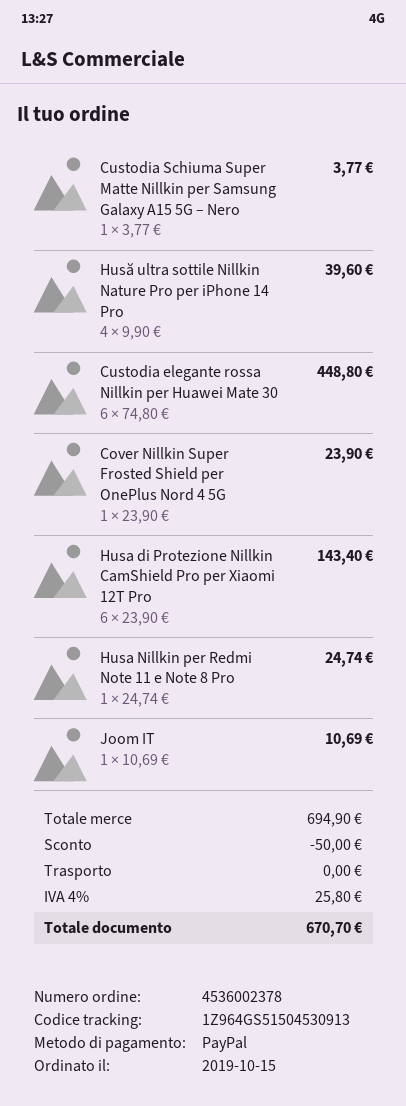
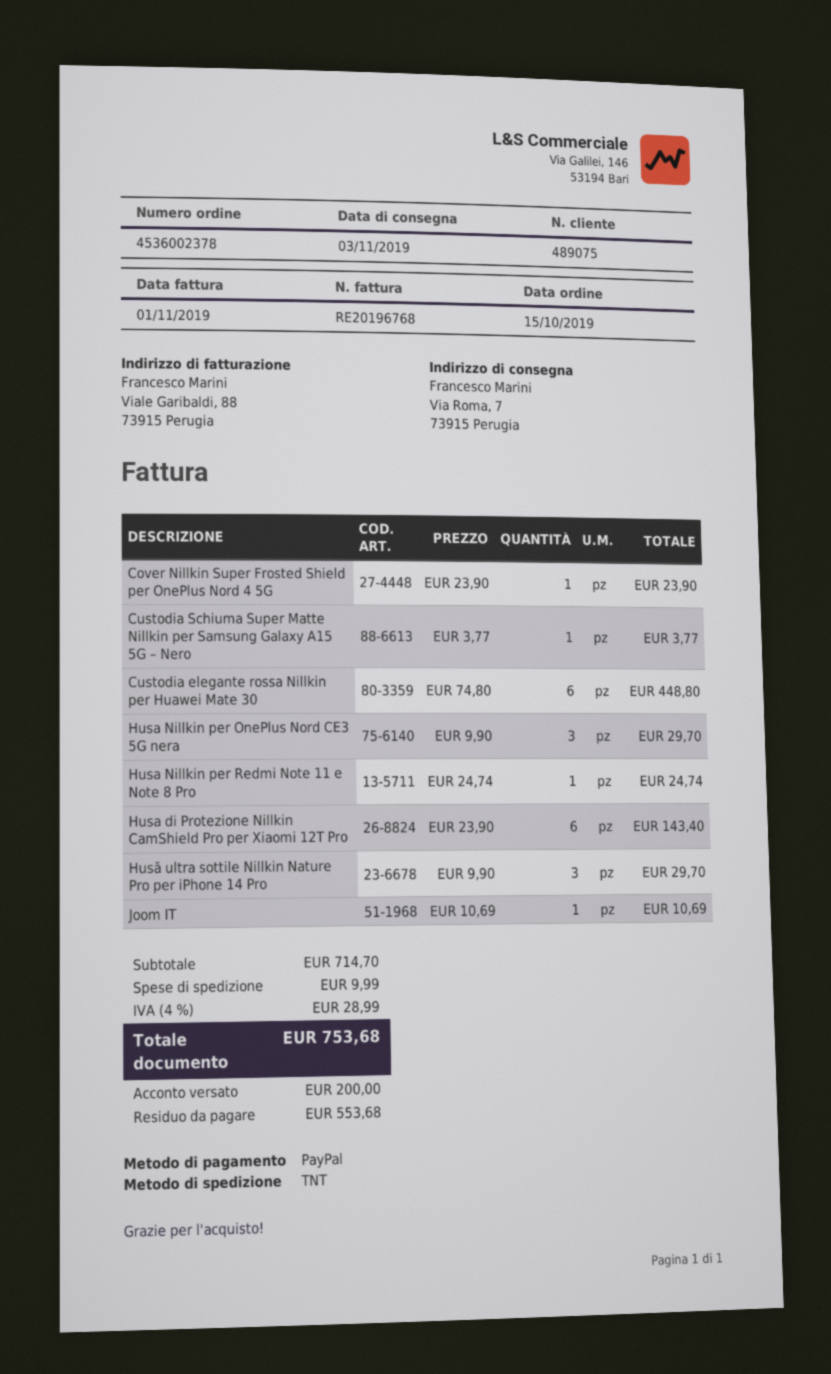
Husă ultra sottile Nillkin Nature Pro per iPhone 14 Pro: 4 x 9.90 = 39.60 -> 3 x 9.90 = 29.70
Husa Nillkin per OnePlus Nord CE3 5G nera: none -> 3 x 9.90 = 29.70
subtotal: 694.90 -> 714.70
discount: 50.00 -> none
shipping: 0.00 -> 9.99
tax: 4% = 25.80 -> 4% = 28.99
total: 670.70 -> 753.68

